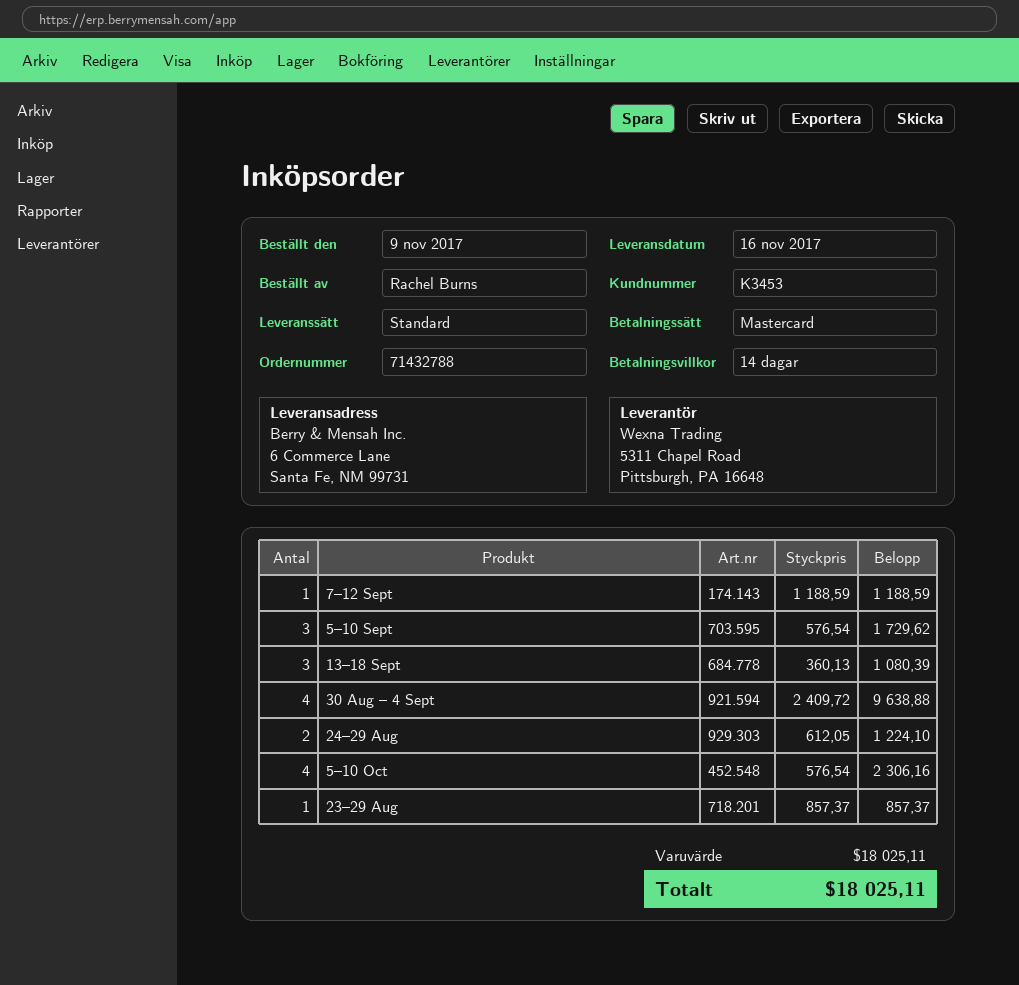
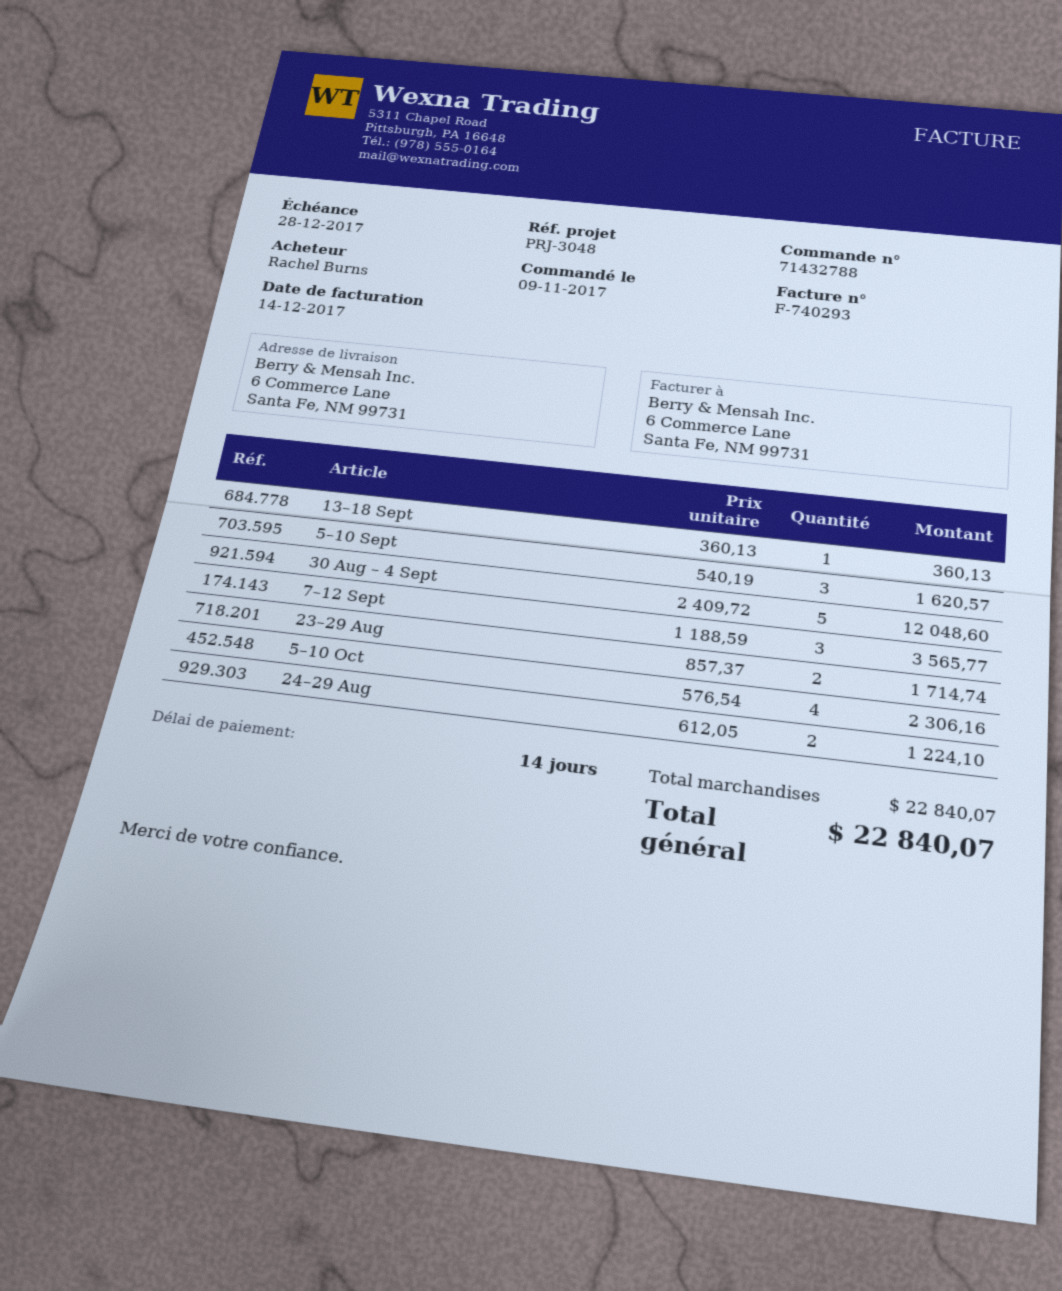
7–12 Sept: 1 x 1188.59 = 1188.59 -> 3 x 1188.59 = 3565.77
5–10 Sept: 3 x 576.54 = 1729.62 -> 3 x 540.19 = 1620.57
13–18 Sept: 3 x 360.13 = 1080.39 -> 1 x 360.13 = 360.13
30 Aug – 4 Sept: 4 x 2409.72 = 9638.88 -> 5 x 2409.72 = 12048.60
23–29 Aug: 1 x 857.37 = 857.37 -> 2 x 857.37 = 1714.74
subtotal: 18025.11 -> 22840.07
total: 18025.11 -> 22840.07

